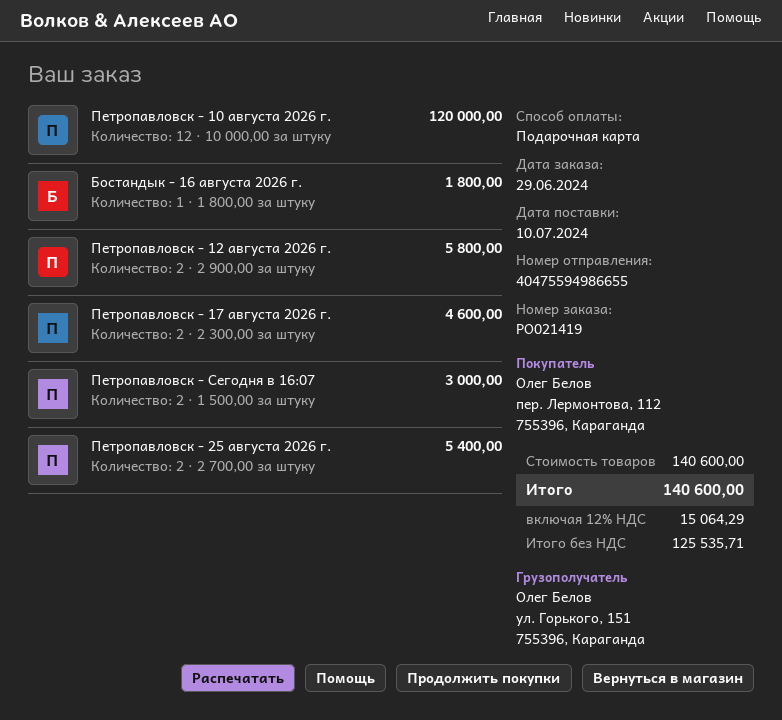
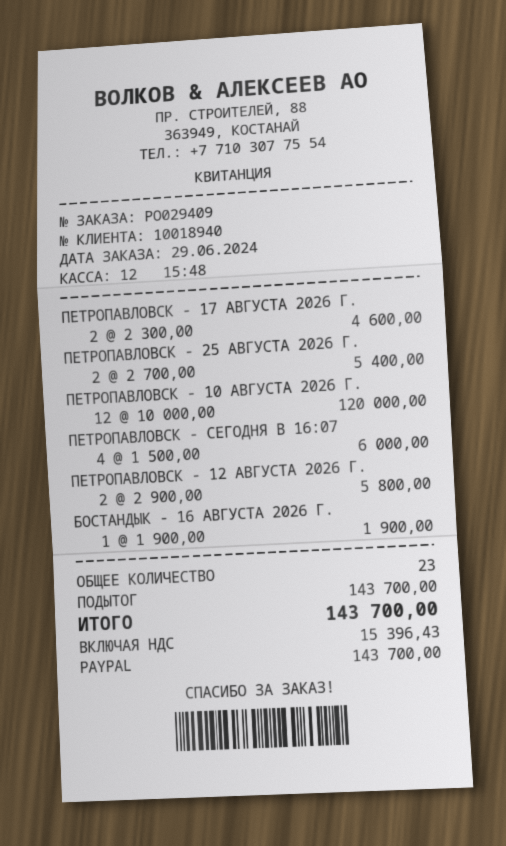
order number: PO021419 -> PO029409
payment method: gift card -> PayPal
Бостандык - 16 августа 2026 г.: 1 x 1800.00 = 1800.00 -> 1 x 1900.00 = 1900.00
Петропавловск - Сегодня в 16:07: 2 x 1500.00 = 3000.00 -> 4 x 1500.00 = 6000.00
subtotal: 140600.00 -> 143700.00
tax: 15064.29 -> 15396.43
total: 140600.00 -> 143700.00

